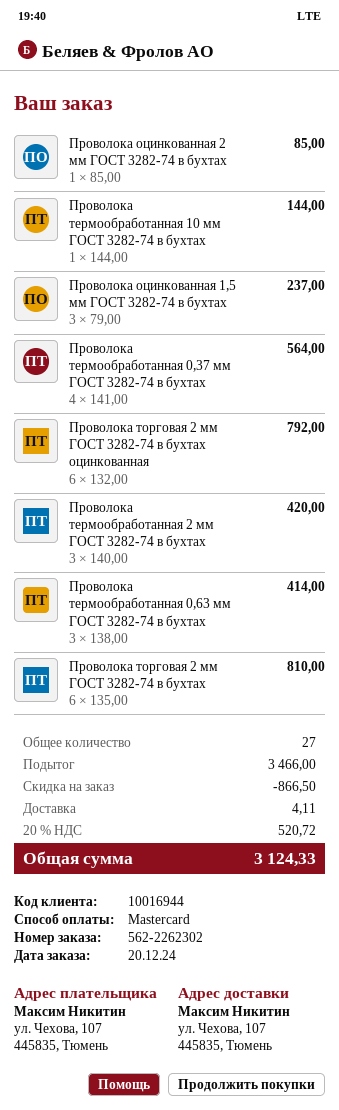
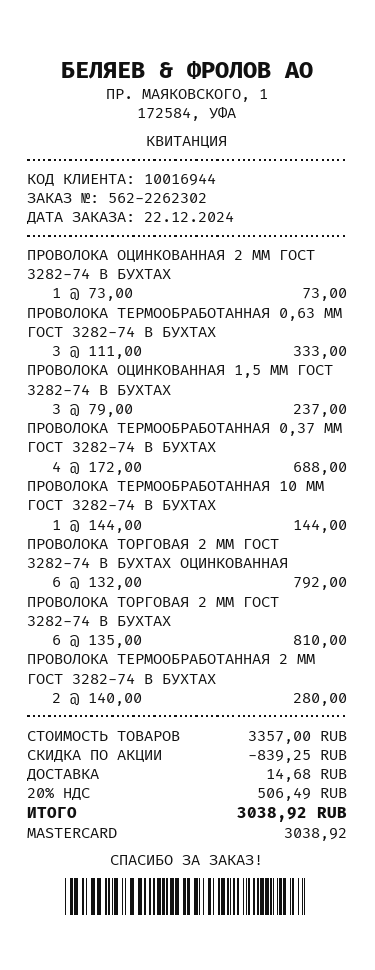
order date: 2024-12-20 -> 2024-12-22
Проволока оцинкованная 2 мм ГОСТ 3282-74 в бухтах: 1 x 85.00 = 85.00 -> 1 x 73.00 = 73.00
Проволока термообработанная 0,37 мм ГОСТ 3282-74 в бухтах: 4 x 141.00 = 564.00 -> 4 x 172.00 = 688.00
Проволока термообработанная 2 мм ГОСТ 3282-74 в бухтах: 3 x 140.00 = 420.00 -> 2 x 140.00 = 280.00
Проволока термообработанная 0,63 мм ГОСТ 3282-74 в бухтах: 3 x 138.00 = 414.00 -> 3 x 111.00 = 333.00
subtotal: 3466.00 -> 3357.00
discount: 866.50 -> 839.25
shipping: 4.11 -> 14.68
tax: 20% = 520.72 -> 20% = 506.49
total: 3124.33 -> 3038.92

